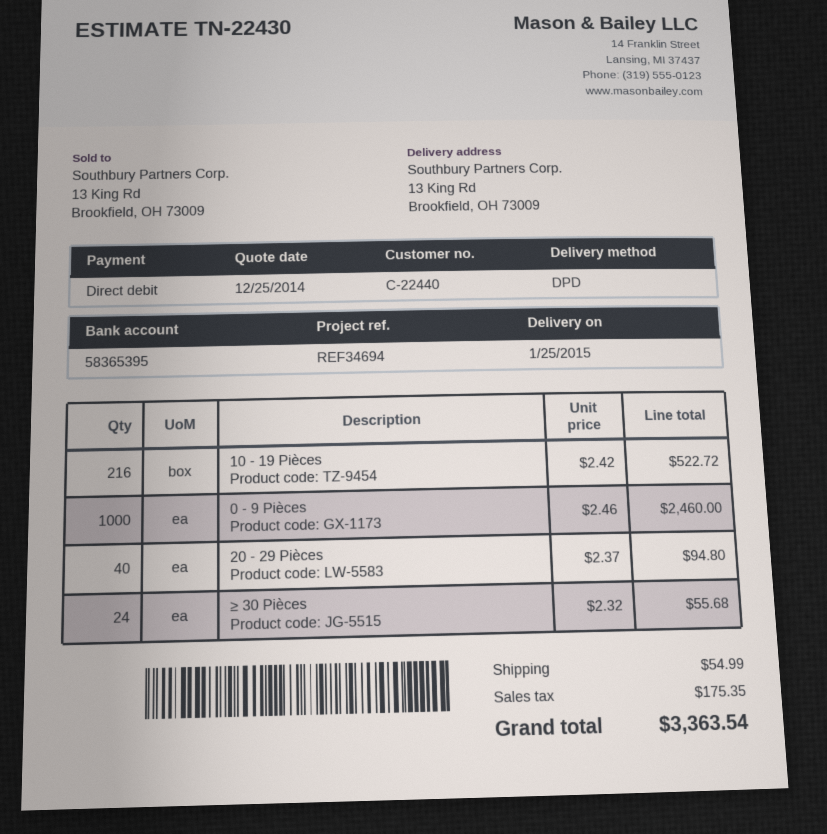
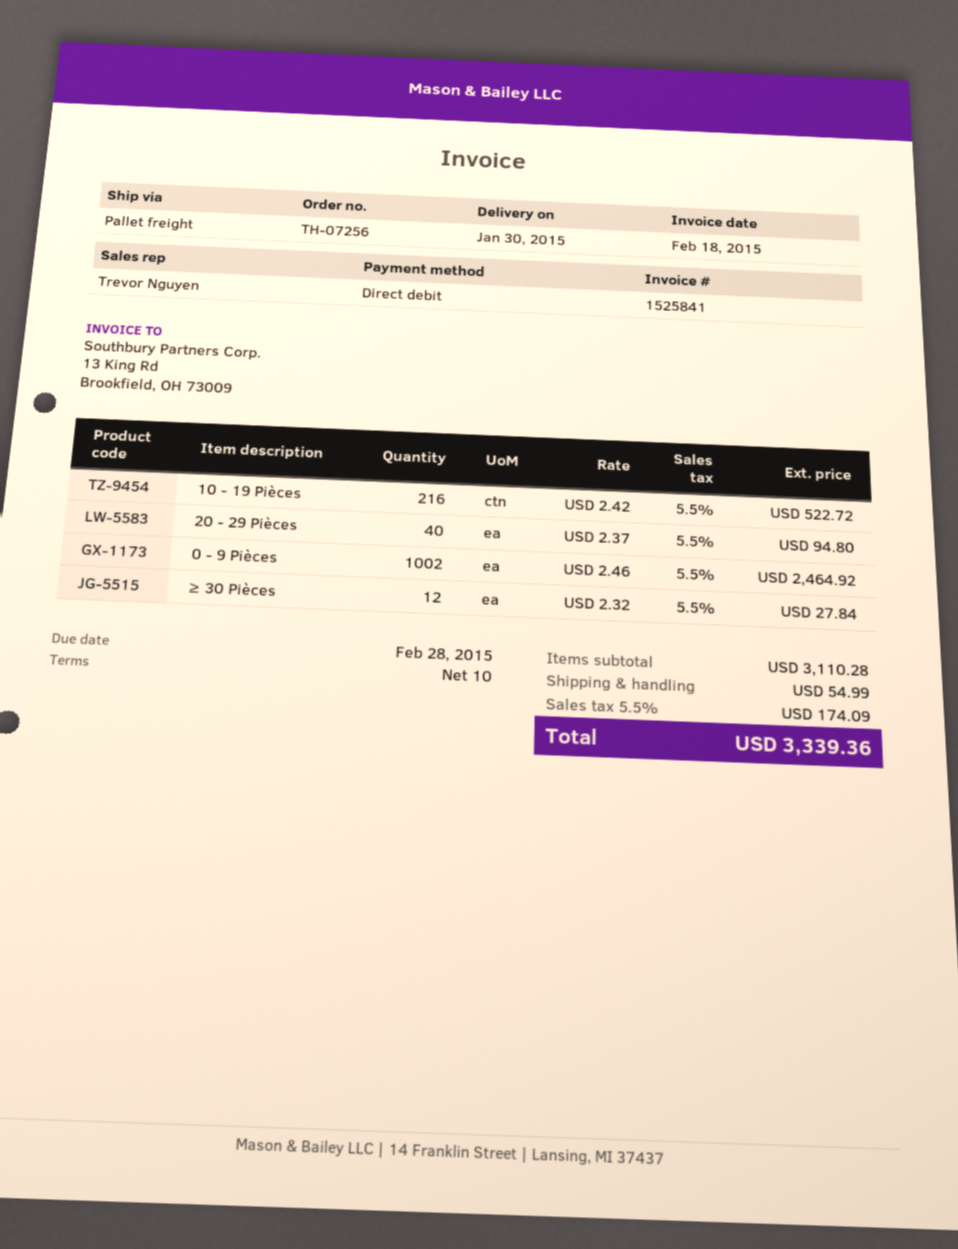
delivery date: 2015-01-25 -> 2015-01-30
shipping method: DPD -> pallet freight
0 - 9 Pièces: 1000 x 2.46 = 2460.00 -> 1002 x 2.46 = 2464.92
≥ 30 Pièces: 24 x 2.32 = 55.68 -> 12 x 2.32 = 27.84
tax: 175.35 -> 174.09
total: 3363.54 -> 3339.36

